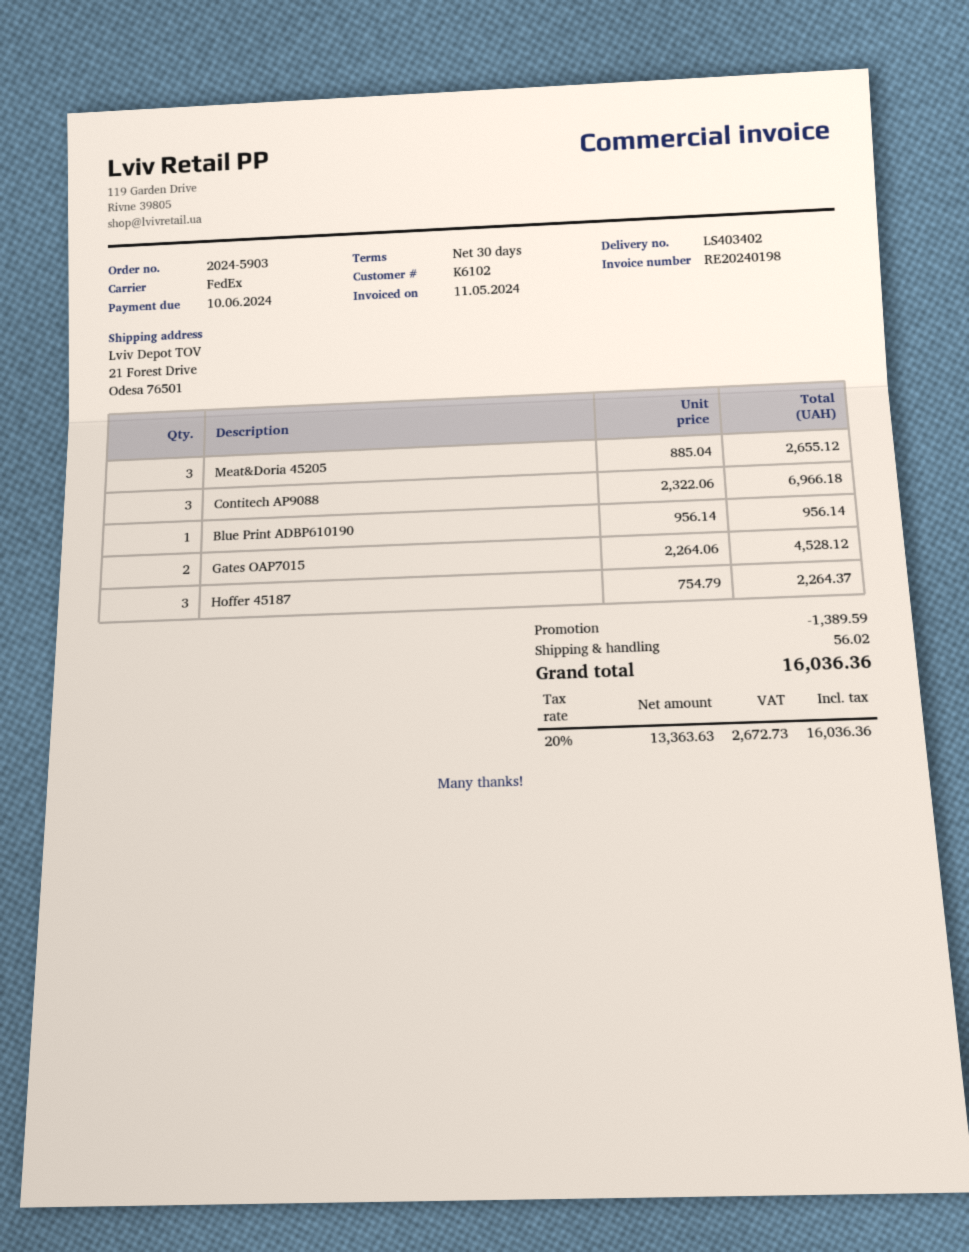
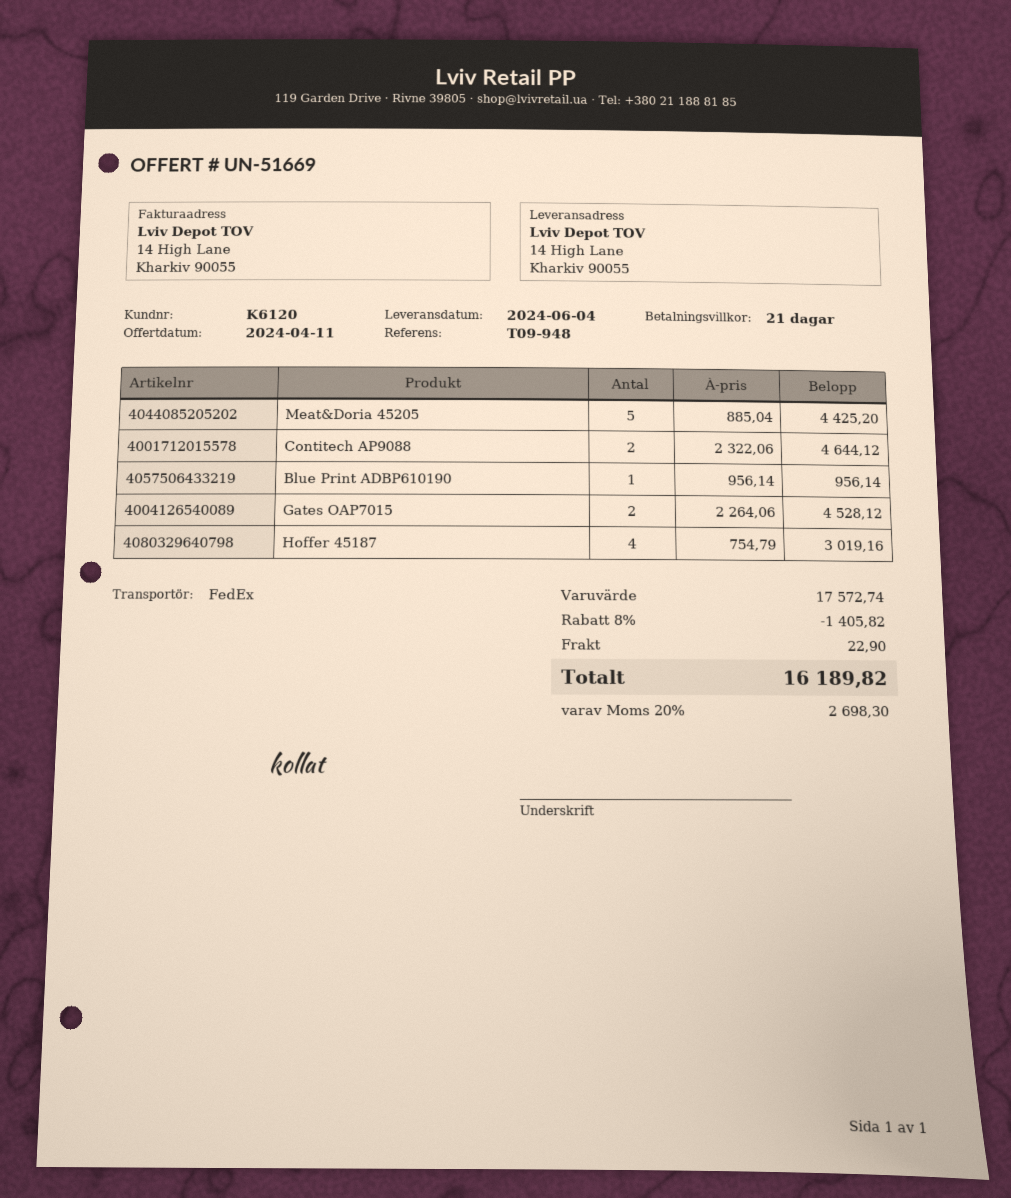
payment terms: 30 days -> 21 days
customer number: K6102 -> K6120
ship to: 21 Forest Drive, Odesa 76501 -> 14 High Lane, Kharkiv 90055
Meat&Doria 45205: 3 x 885.04 = 2655.12 -> 5 x 885.04 = 4425.20
Contitech AP9088: 3 x 2322.06 = 6966.18 -> 2 x 2322.06 = 4644.12
Hoffer 45187: 3 x 754.79 = 2264.37 -> 4 x 754.79 = 3019.16
discount: 1389.59 -> 1405.82
shipping: 56.02 -> 22.90
tax: 20% = 2672.73 -> 20% = 2698.30
total: 16036.36 -> 16189.82

